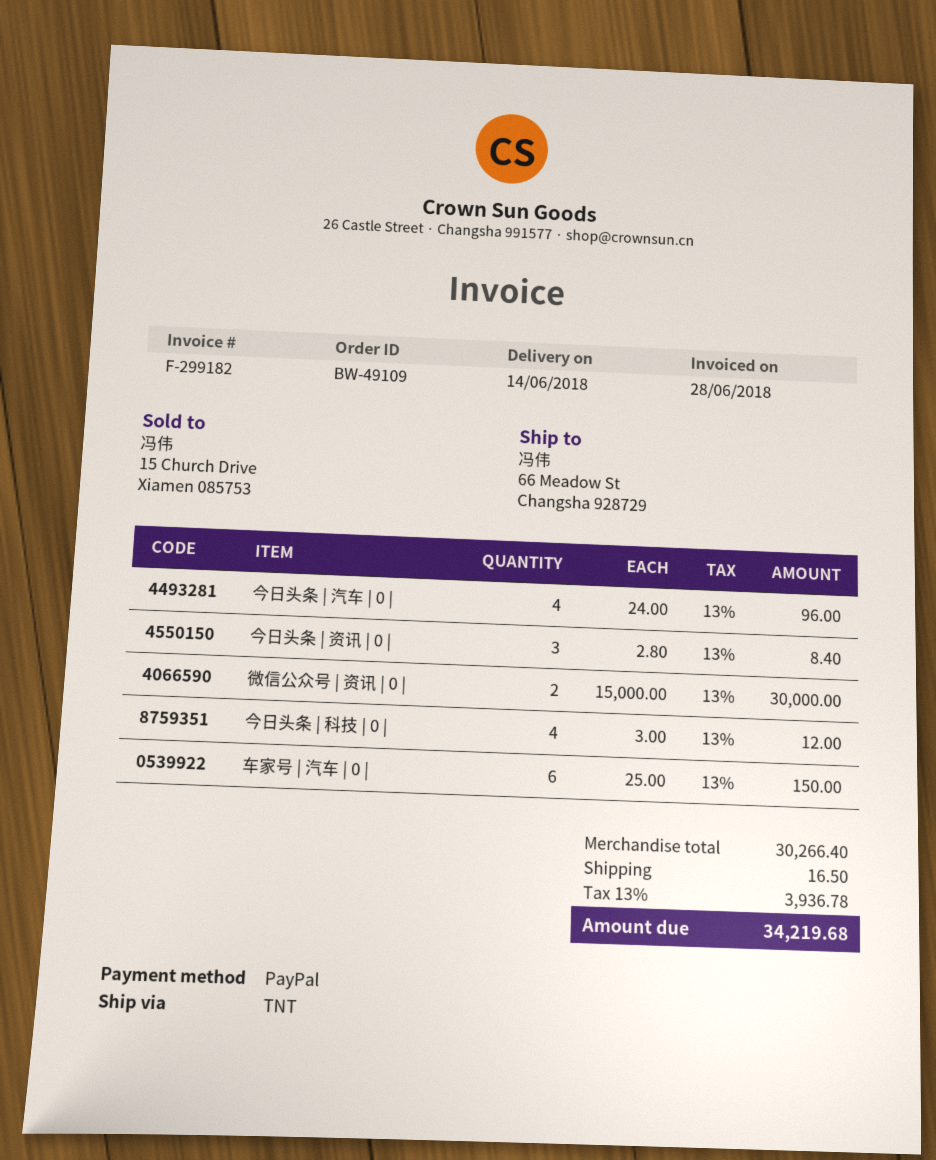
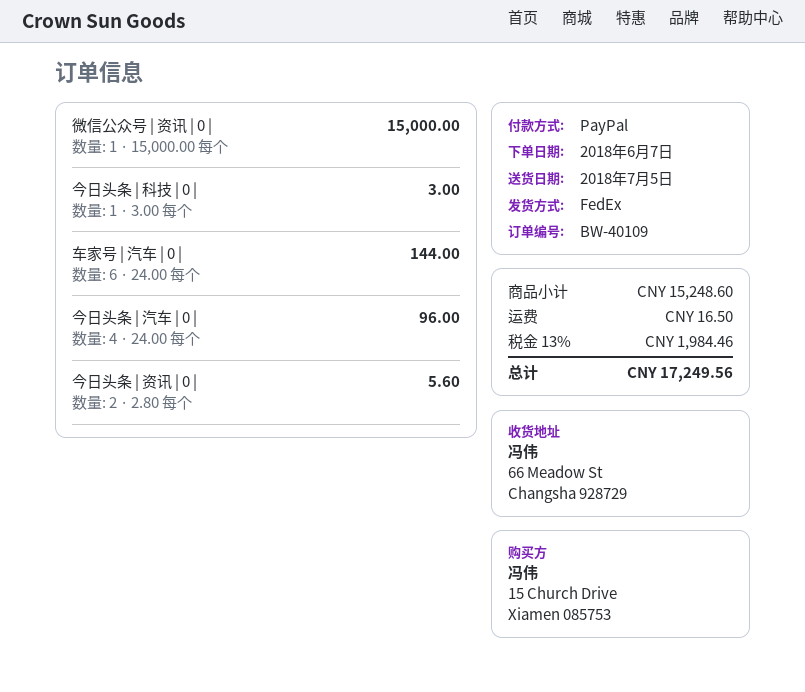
order number: BW-49109 -> BW-40109
delivery date: 2018-06-14 -> 2018-07-05
shipping method: TNT -> FedEx
今日头条 | 资讯 | 0 |: 3 x 2.80 = 8.40 -> 2 x 2.80 = 5.60
微信公众号 | 资讯 | 0 |: 2 x 15000.00 = 30000.00 -> 1 x 15000.00 = 15000.00
今日头条 | 科技 | 0 |: 4 x 3.00 = 12.00 -> 1 x 3.00 = 3.00
车家号 | 汽车 | 0 |: 6 x 25.00 = 150.00 -> 6 x 24.00 = 144.00
subtotal: 30266.40 -> 15248.60
tax: 13% = 3936.78 -> 13% = 1984.46
total: 34219.68 -> 17249.56

